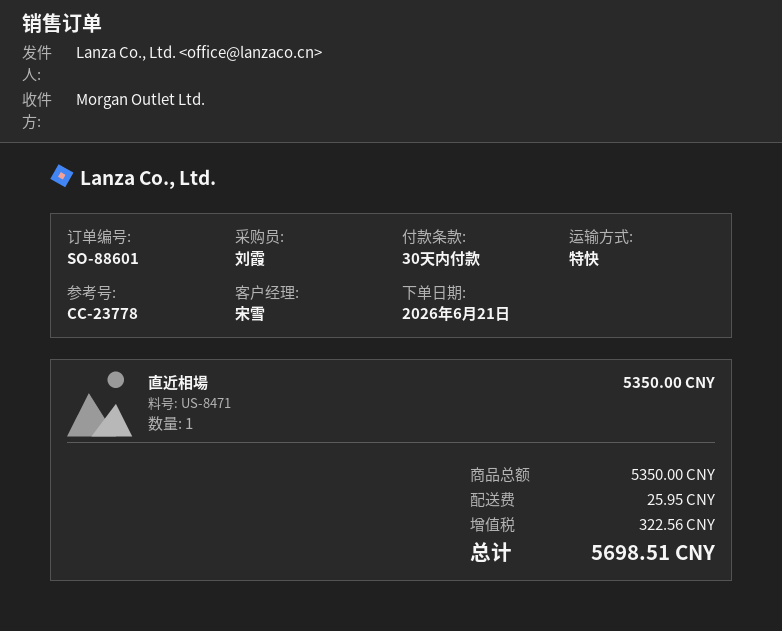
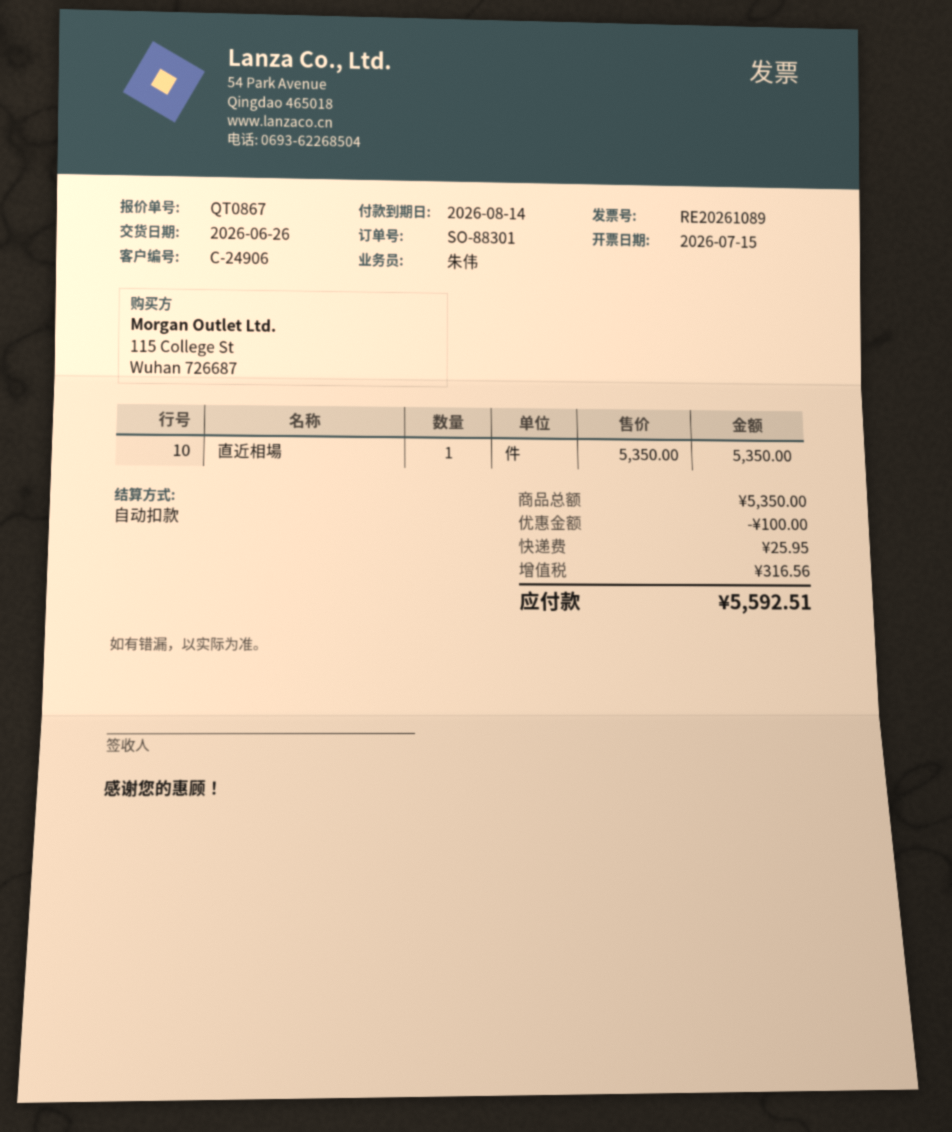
order number: SO-88601 -> SO-88301
sales rep: 宋雪 -> 朱伟
discount: none -> 100.00
tax: 322.56 -> 316.56
total: 5698.51 -> 5592.51

